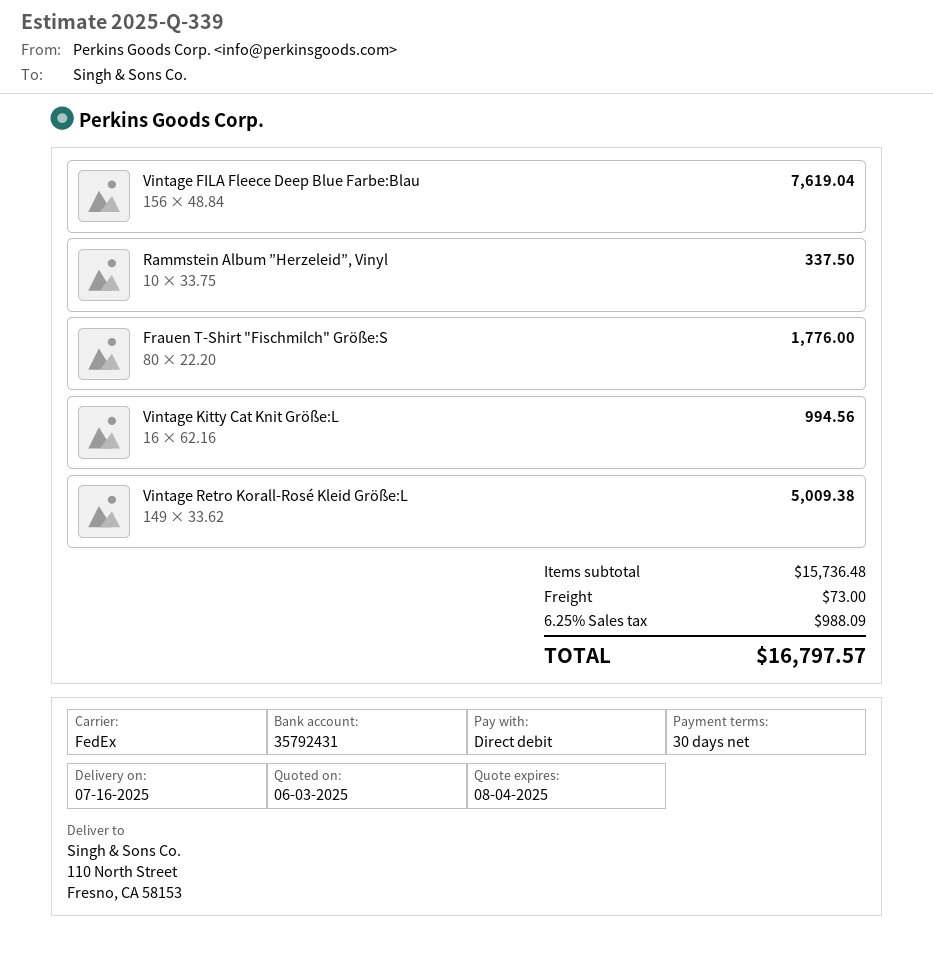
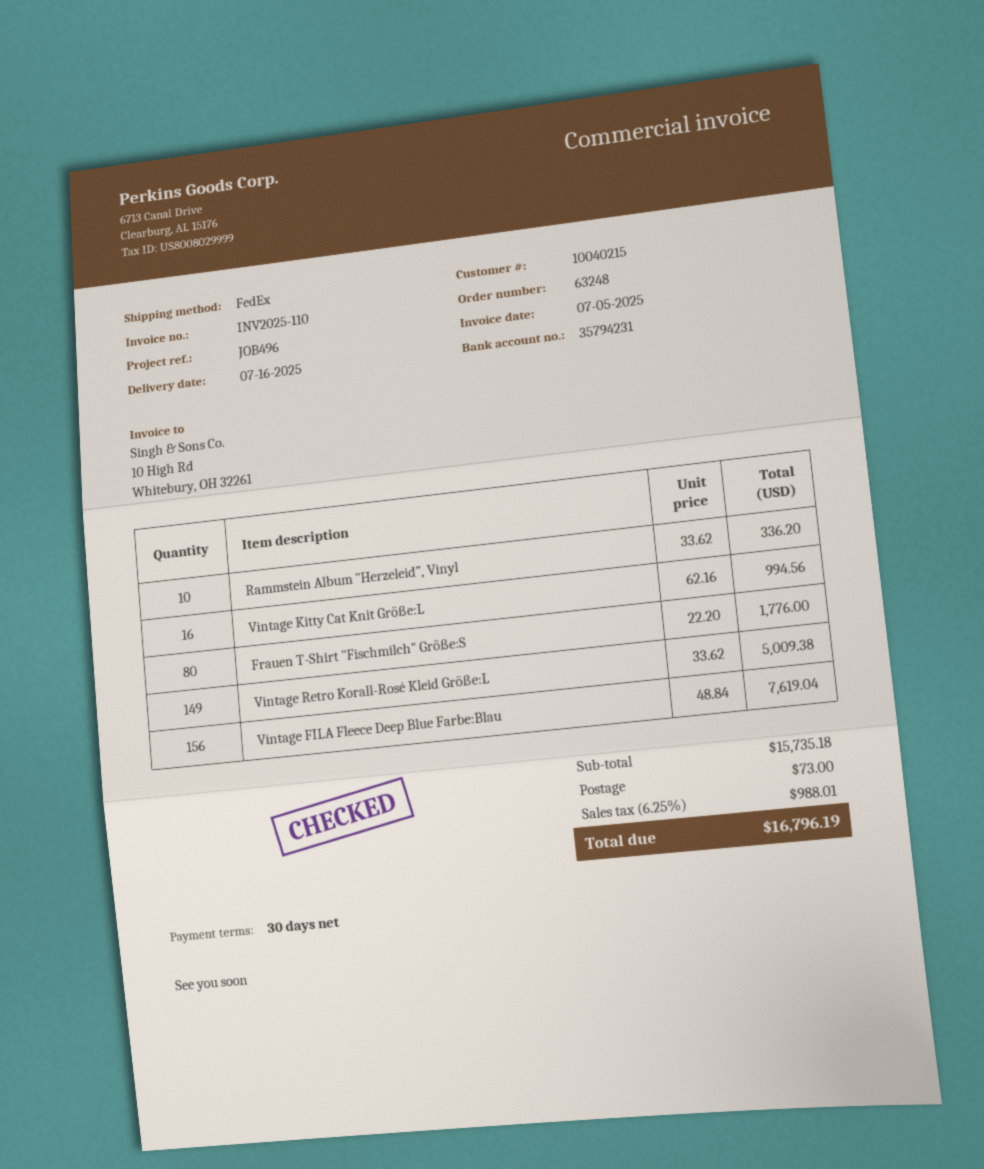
bank account: 35792431 -> 35794231
Rammstein Album ”Herzeleid”, Vinyl: 10 x 33.75 = 337.50 -> 10 x 33.62 = 336.20
subtotal: 15736.48 -> 15735.18
tax: 6.25% = 988.09 -> 6.25% = 988.01
total: 16797.57 -> 16796.19

